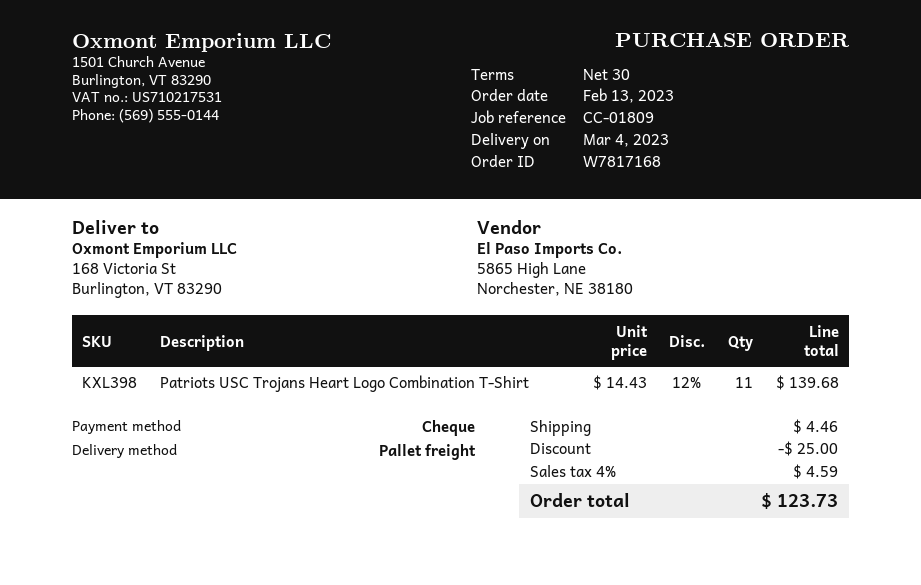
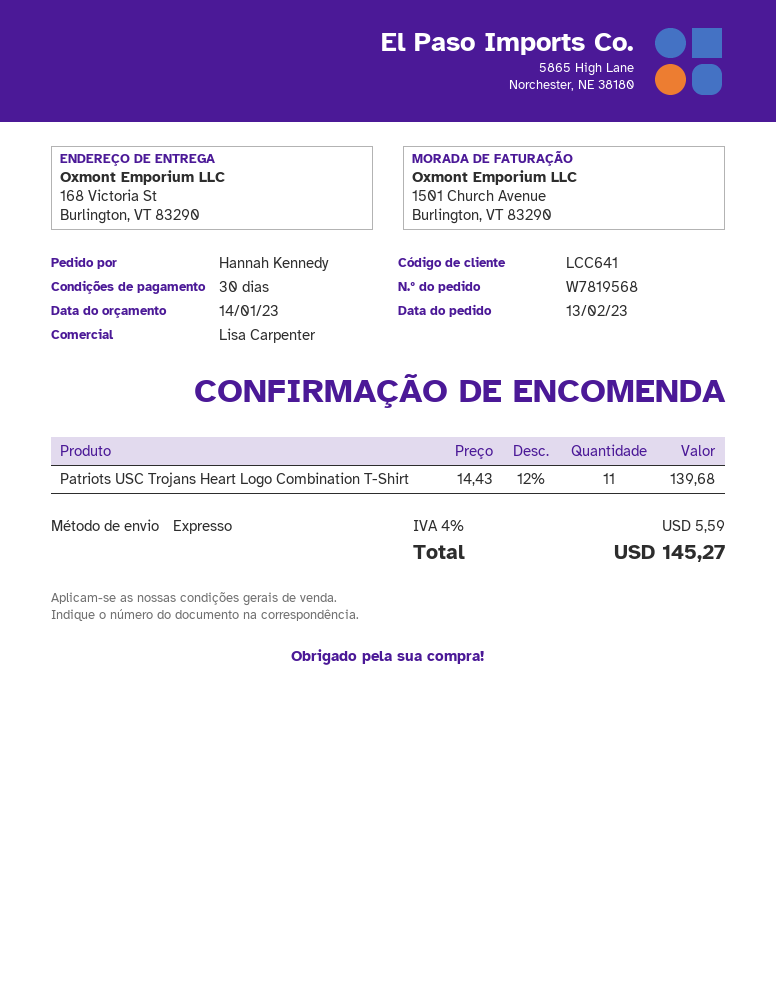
order number: W7817168 -> W7819568
shipping method: pallet freight -> express
discount: 25.00 -> none
shipping: 4.46 -> none
tax: 4% = 4.59 -> 4% = 5.59
total: 123.73 -> 145.27

